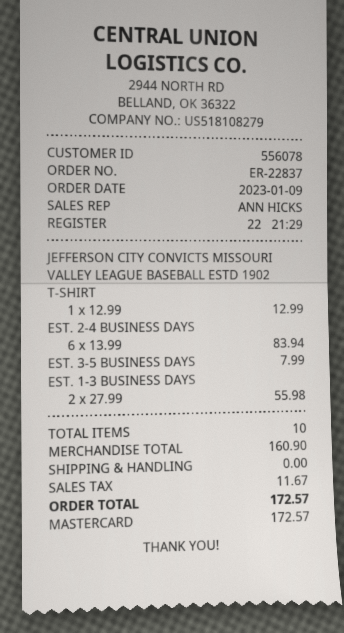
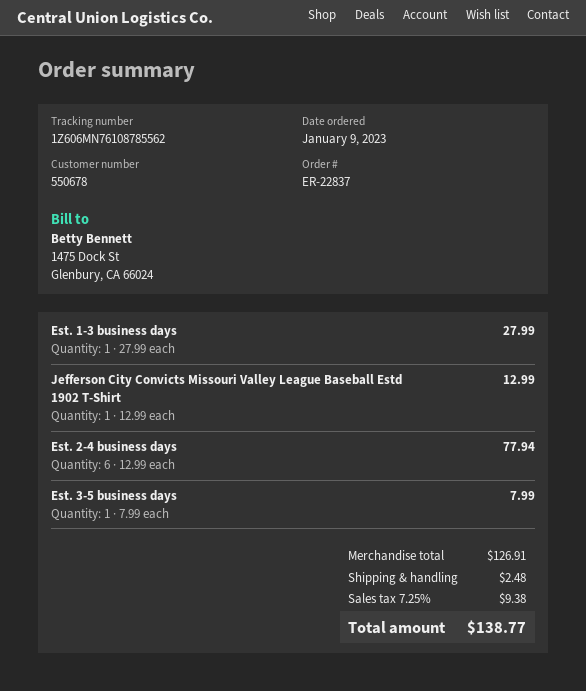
customer number: 556078 -> 550678
EST. 2-4 BUSINESS DAYS: 6 x 13.99 = 83.94 -> 6 x 12.99 = 77.94
EST. 1-3 BUSINESS DAYS: 2 x 27.99 = 55.98 -> 1 x 27.99 = 27.99
subtotal: 160.90 -> 126.91
shipping: 0.00 -> 2.48
tax: 11.67 -> 9.38
total: 172.57 -> 138.77

